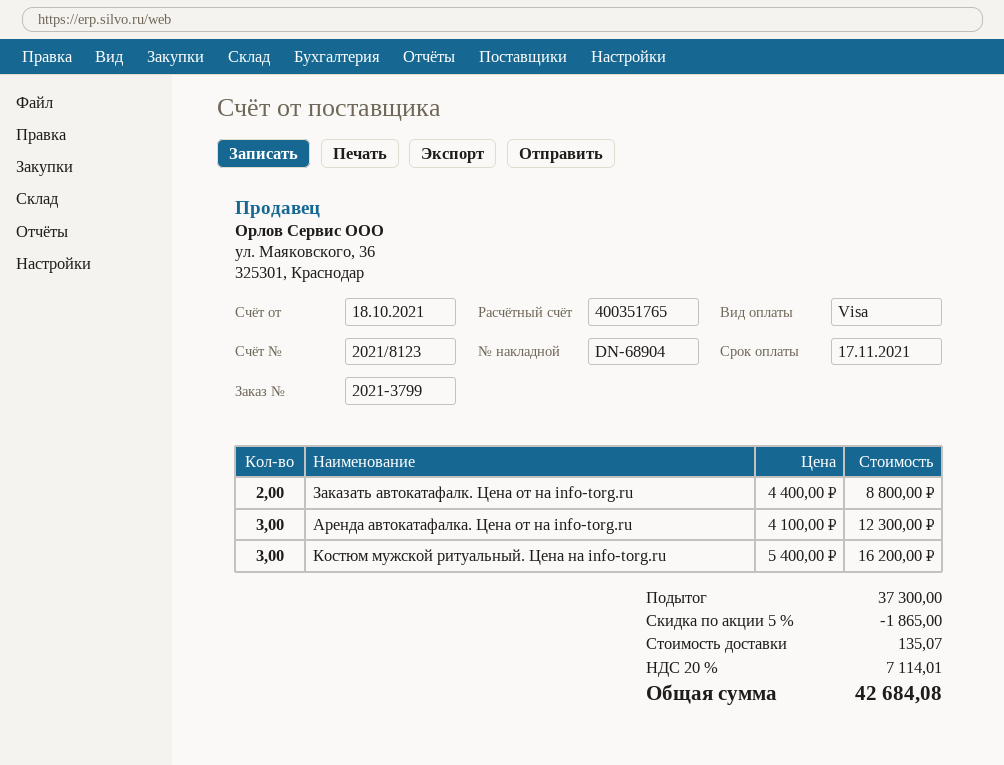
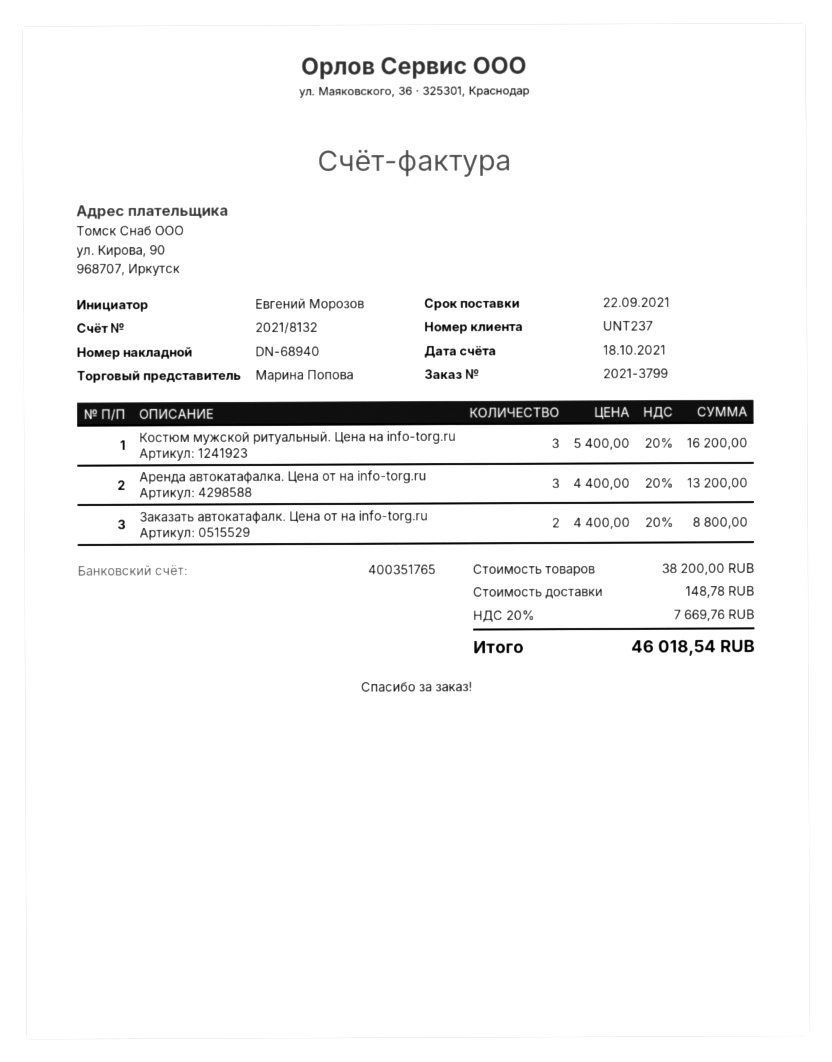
delivery note number: DN-68904 -> DN-68940
invoice number: 2021/8123 -> 2021/8132
Аренда автокатафалка. Цена от на info-torg.ru: 3 x 4100.00 = 12300.00 -> 3 x 4400.00 = 13200.00
subtotal: 37300.00 -> 38200.00
discount: 5% = 1865.00 -> none
shipping: 135.07 -> 148.78
tax: 20% = 7114.01 -> 20% = 7669.76
total: 42684.08 -> 46018.54

